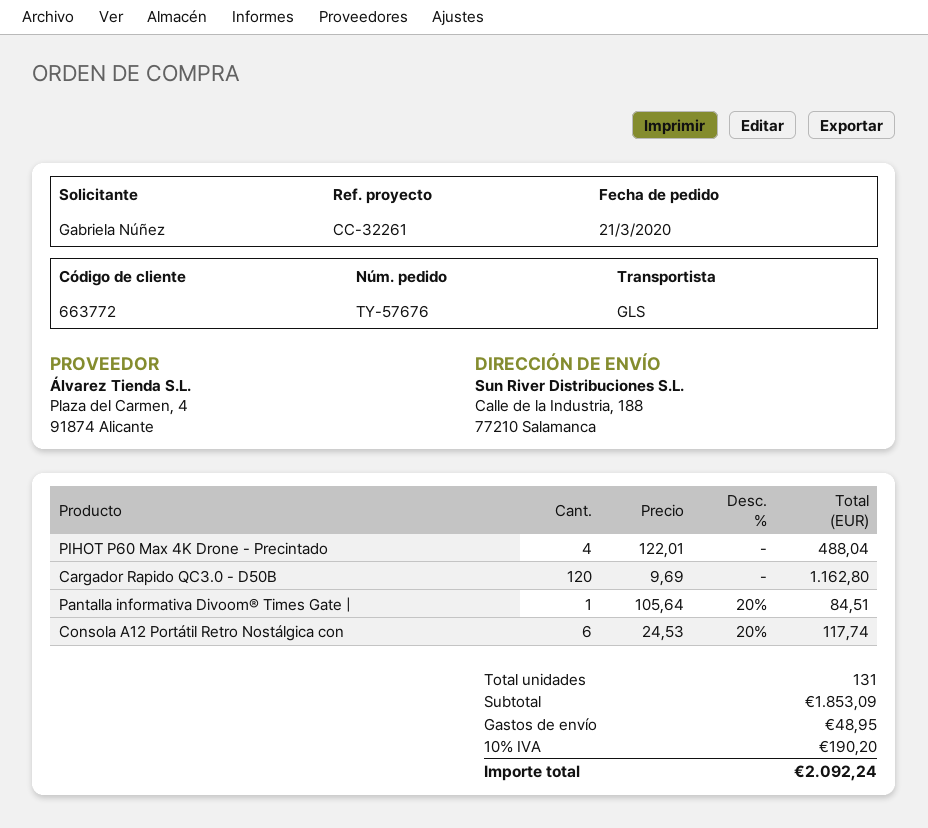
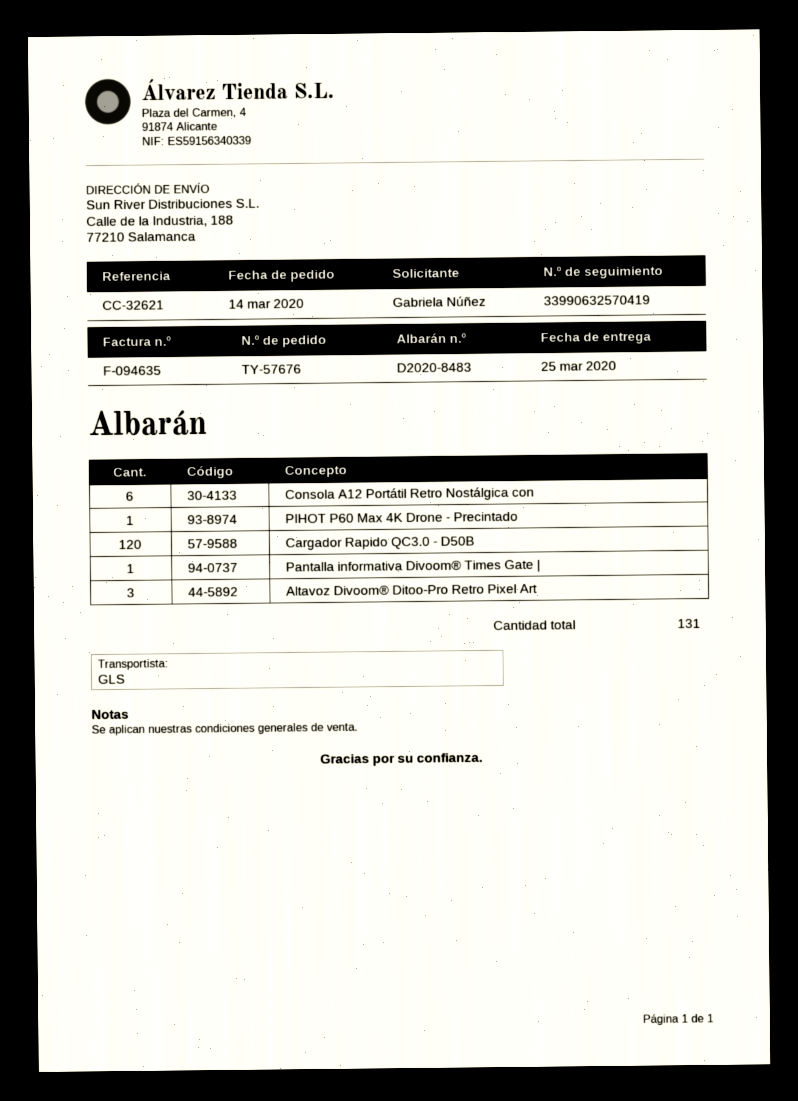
order date: 2020-03-21 -> 2020-03-14
reference: CC-32261 -> CC-32621
PIHOT P60 Max 4K Drone - Precintado: 4 -> 1
Altavoz Divoom® Ditoo-Pro Retro Pixel Art: none -> 3

